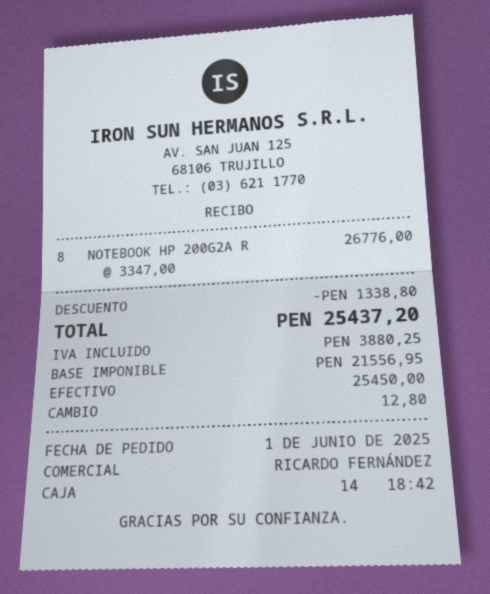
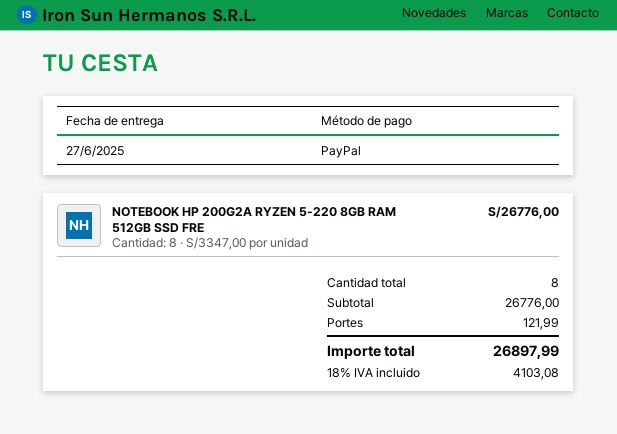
payment method: cash -> PayPal
discount: 1338.80 -> none
shipping: none -> 121.99
tax: 3880.25 -> 4103.08
total: 25437.20 -> 26897.99

